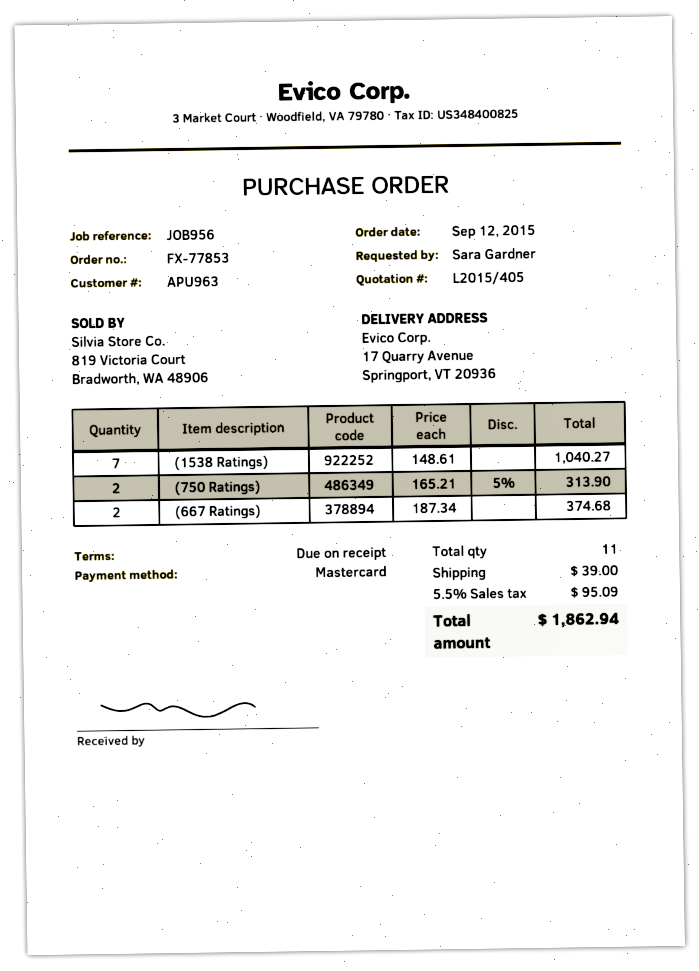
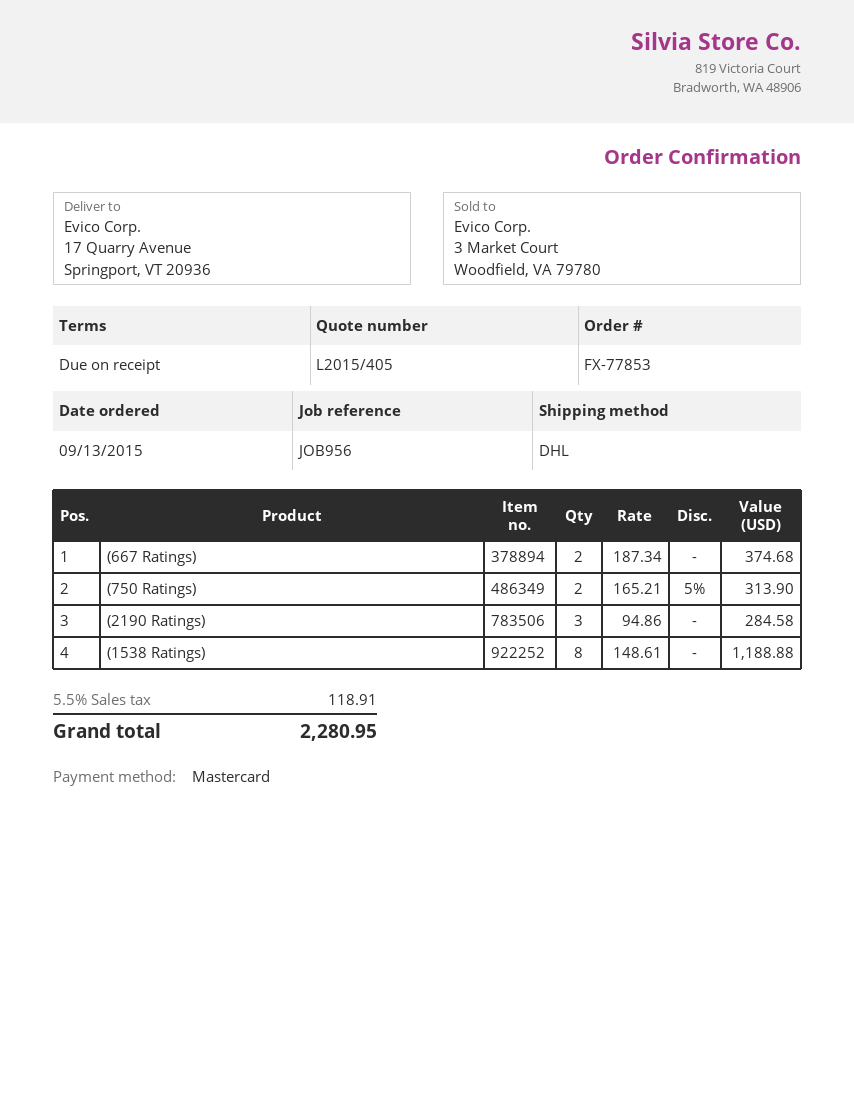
order date: 2015-09-12 -> 2015-09-13
(1538 Ratings): 7 x 148.61 = 1040.27 -> 8 x 148.61 = 1188.88
(2190 Ratings): none -> 3 x 94.86 = 284.58
shipping: 39.00 -> none
tax: 5.5% = 95.09 -> 5.5% = 118.91
total: 1862.94 -> 2280.95

